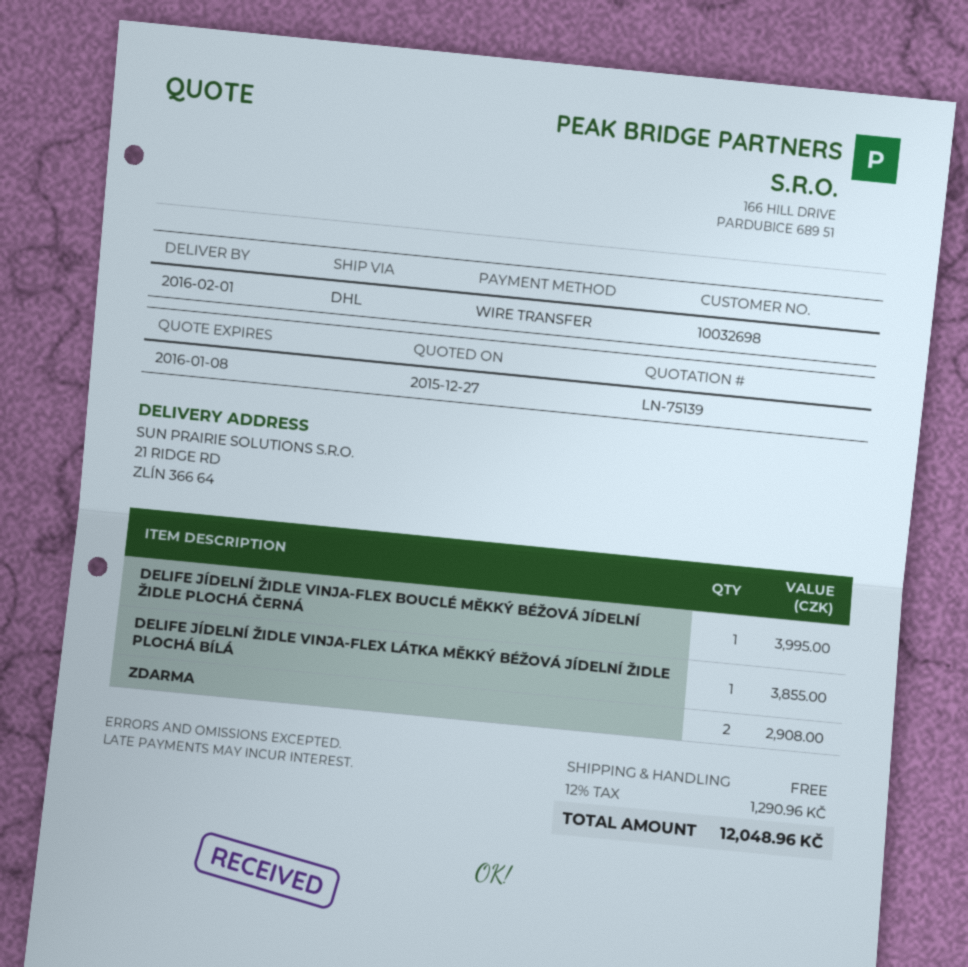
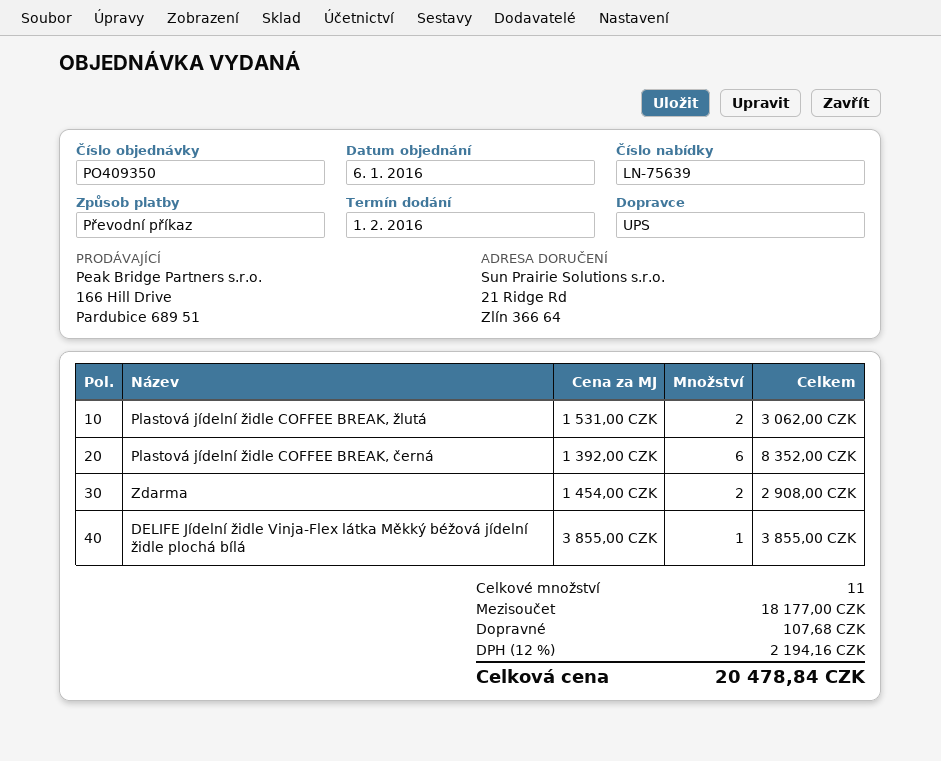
quote number: LN-75139 -> LN-75639
shipping method: DHL -> UPS
DELIFE JÍDELNÍ ŽIDLE VINJA-FLEX BOUCLÉ MĚKKÝ BÉŽOVÁ JÍDELNÍ ŽIDLE PLOCHÁ ČERNÁ: 1 for 3995.00 -> none
Plastová jídelní židle COFFEE BREAK, žlutá: none -> 2 for 3062.00
Plastová jídelní židle COFFEE BREAK, černá: none -> 6 for 8352.00
shipping: 0.00 -> 107.68
tax: 12% = 1290.96 -> 12% = 2194.16
total: 12048.96 -> 20478.84

